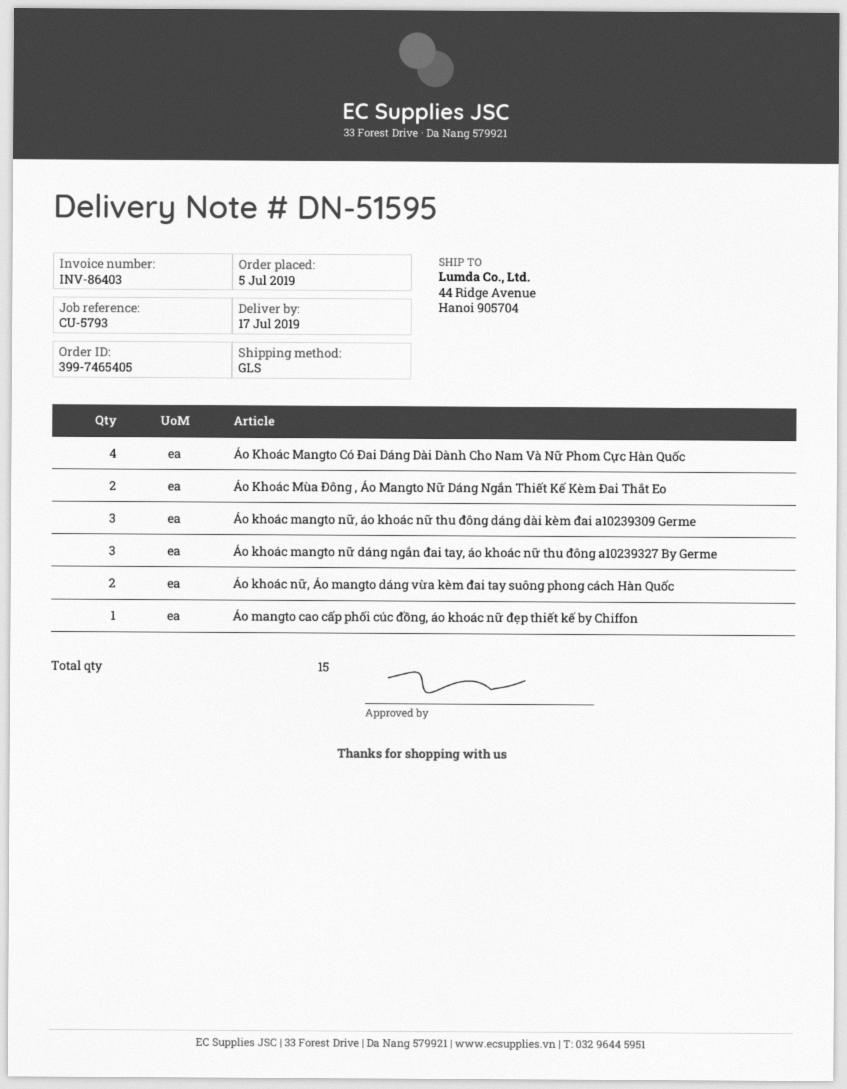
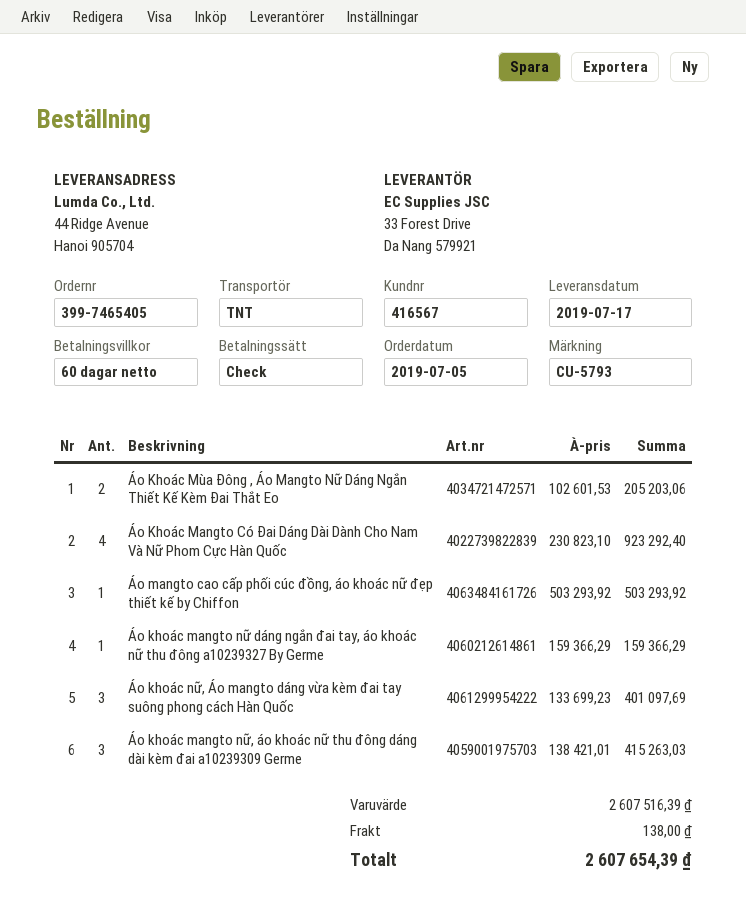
shipping method: GLS -> TNT
Áo khoác mangto nữ dáng ngắn đai tay, áo khoác nữ thu đông a10239327 By Germe: 3 -> 1
Áo khoác nữ, Áo mangto dáng vừa kèm đai tay suông phong cách Hàn Quốc: 2 -> 3

